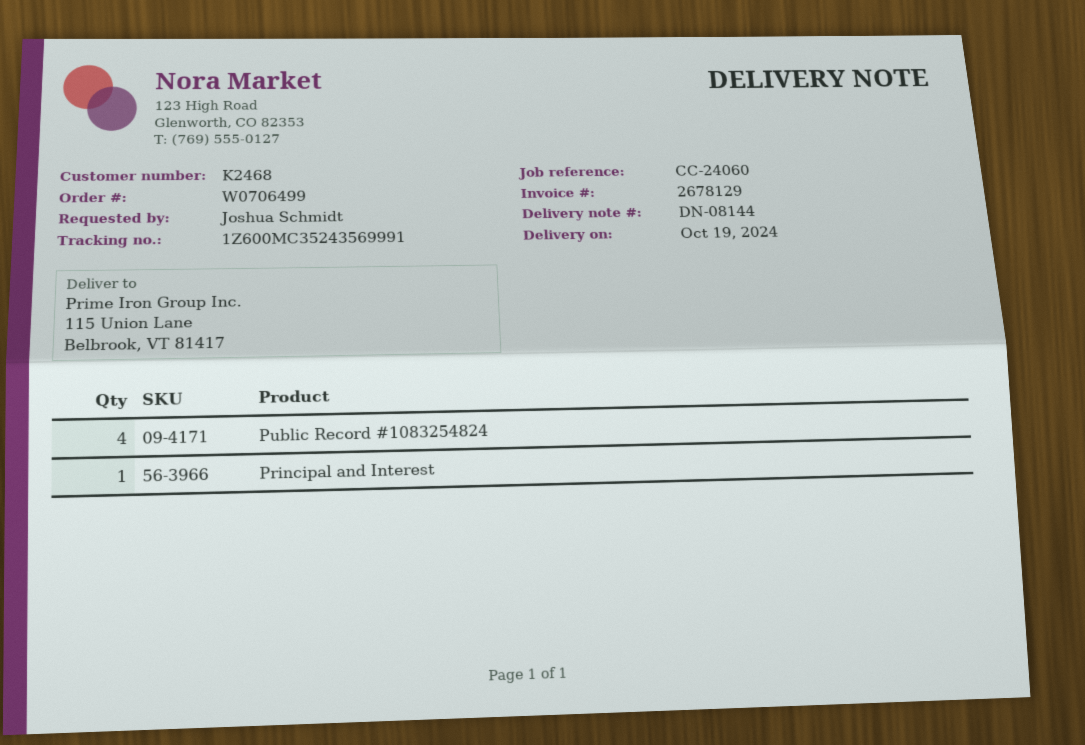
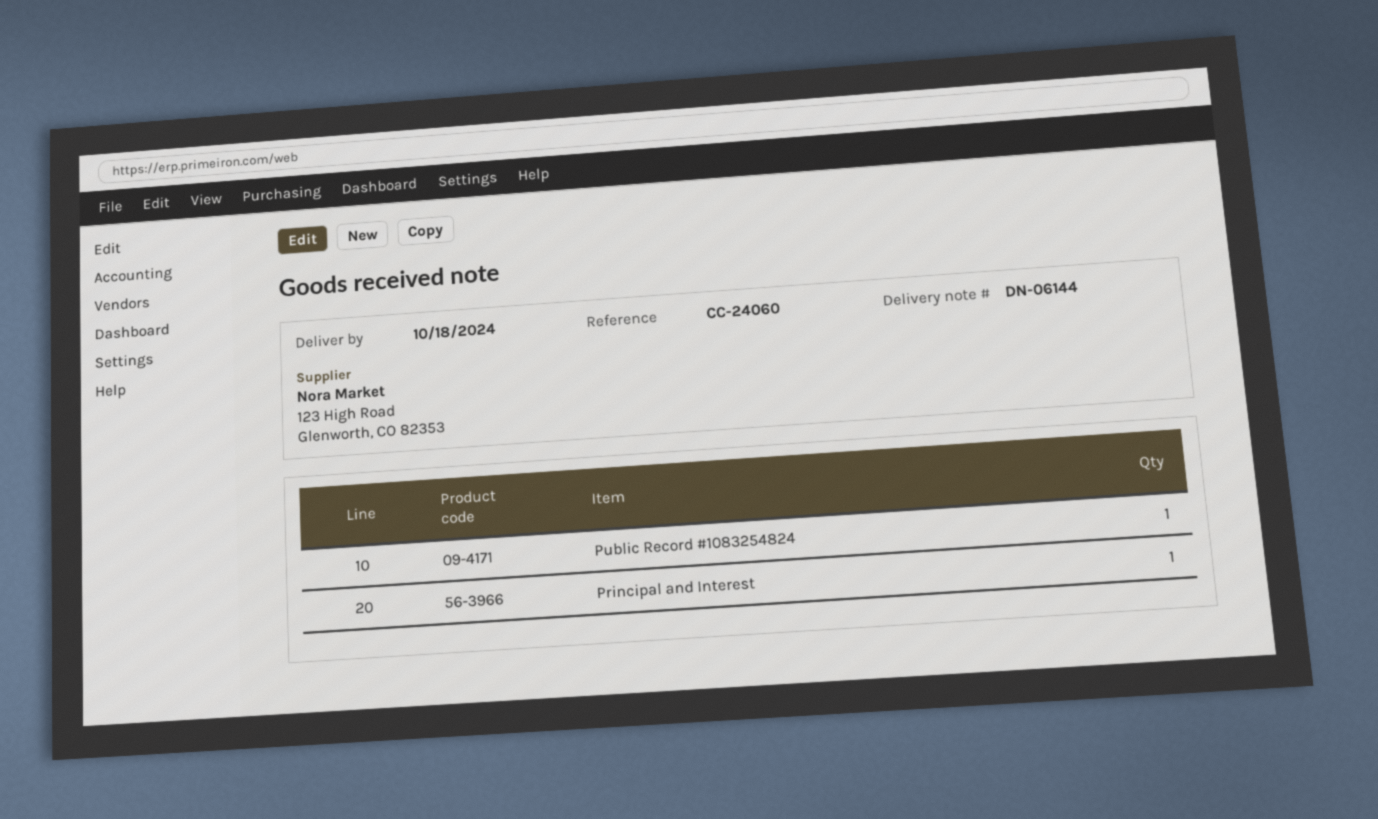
delivery note number: DN-08144 -> DN-06144
delivery date: 2024-10-19 -> 2024-10-18
Public Record #1083254824: 4 -> 1

